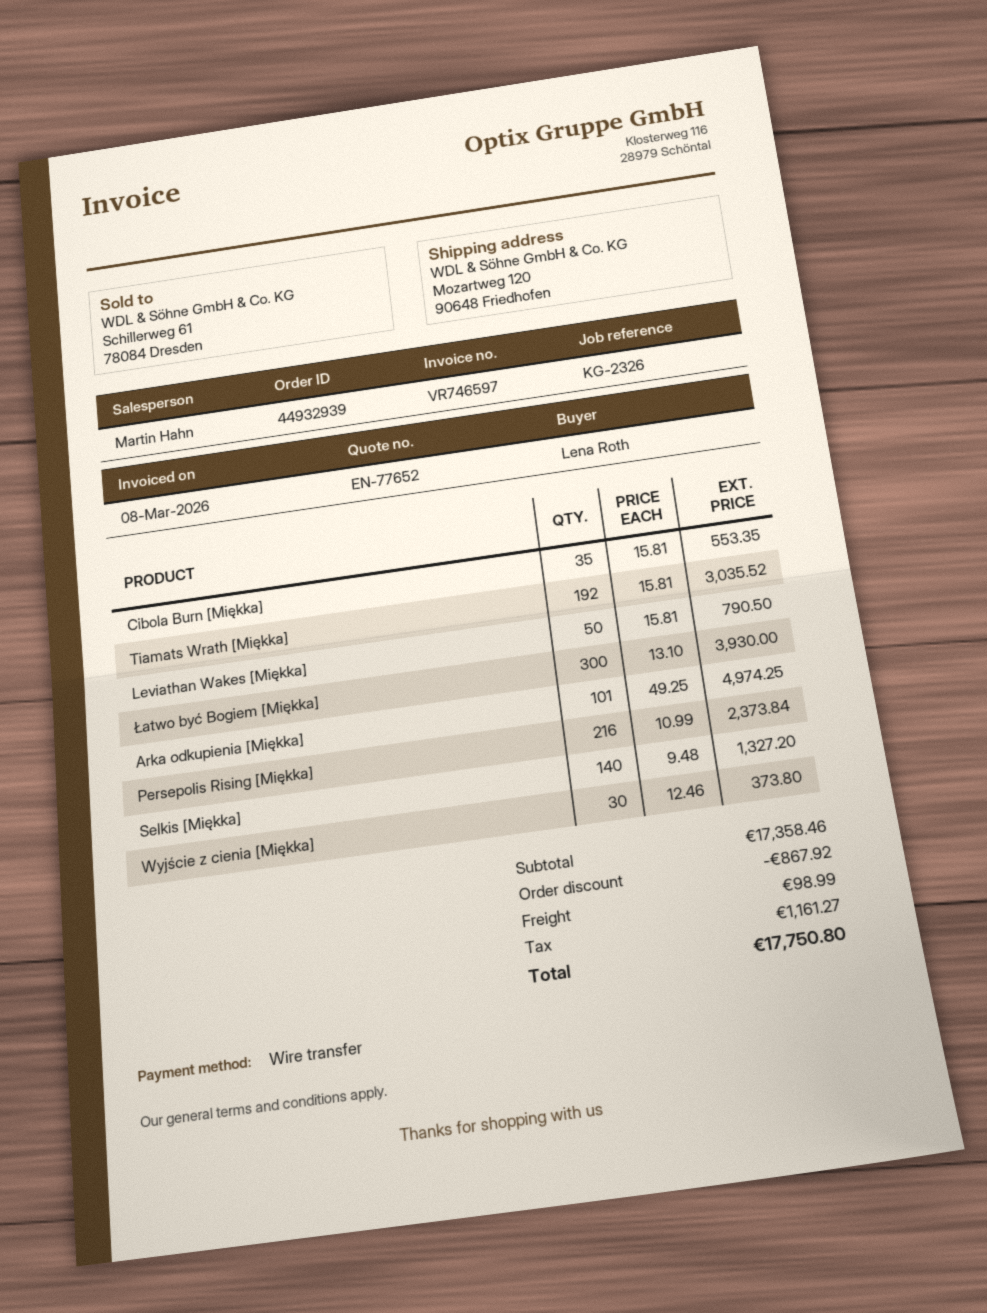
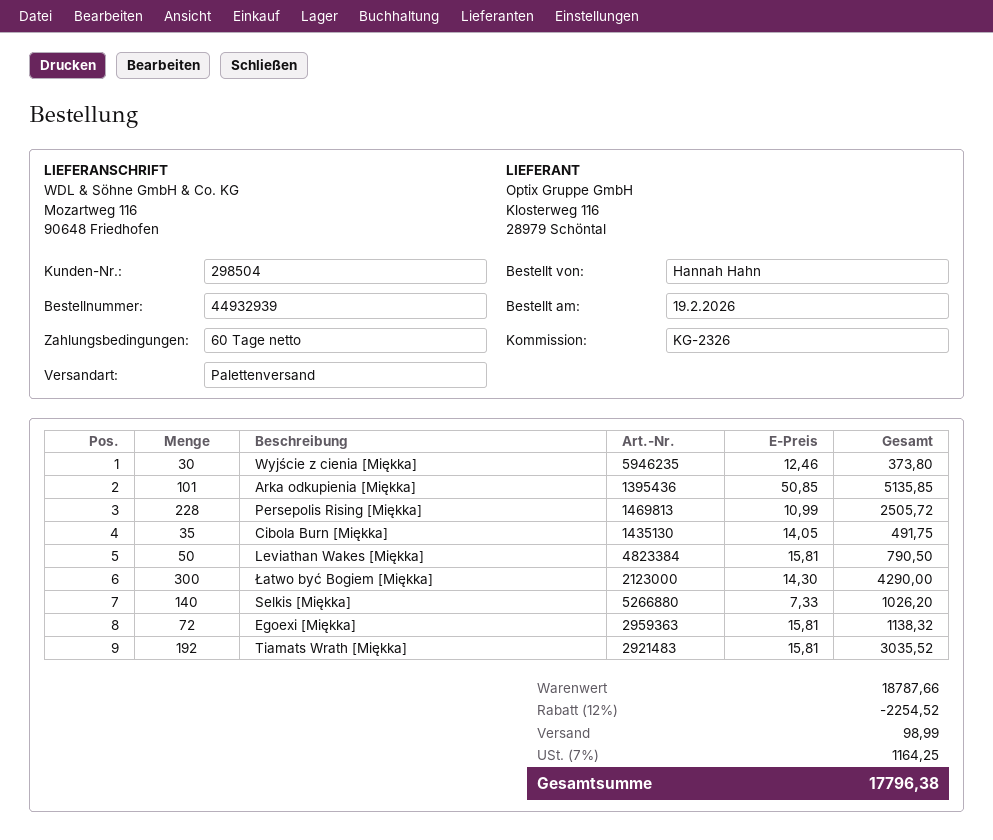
ordered by: Lena Roth -> Hannah Hahn
ship to: Mozartweg 120, 90648 Friedhofen -> Mozartweg 116, 90648 Friedhofen
Cibola Burn [Miękka]: 35 x 15.81 = 553.35 -> 35 x 14.05 = 491.75
Łatwo być Bogiem [Miękka]: 300 x 13.10 = 3930.00 -> 300 x 14.30 = 4290.00
Arka odkupienia [Miękka]: 101 x 49.25 = 4974.25 -> 101 x 50.85 = 5135.85
Persepolis Rising [Miękka]: 216 x 10.99 = 2373.84 -> 228 x 10.99 = 2505.72
Selkis [Miękka]: 140 x 9.48 = 1327.20 -> 140 x 7.33 = 1026.20
Egoexi [Miękka]: none -> 72 x 15.81 = 1138.32
subtotal: 17358.46 -> 18787.66
discount: 867.92 -> 2254.52
tax: 1161.27 -> 1164.25
total: 17750.80 -> 17796.38

